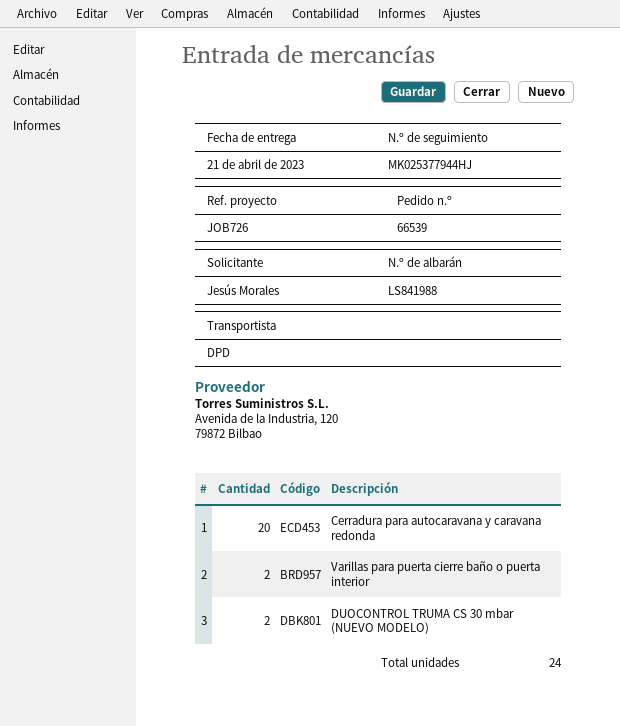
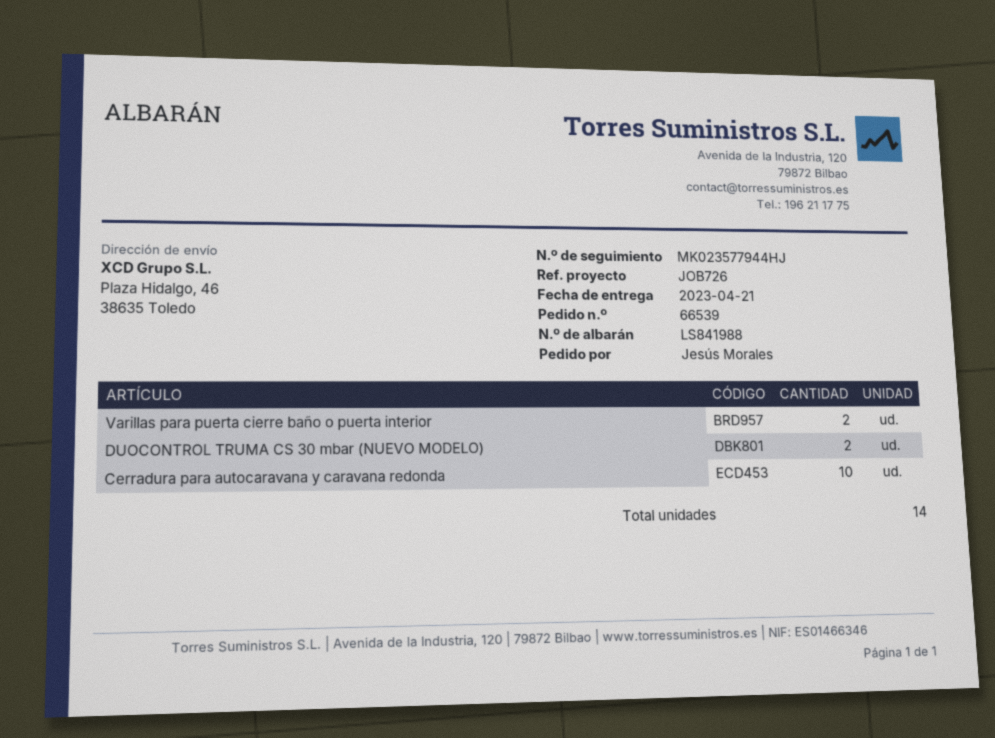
tracking number: MK025377944HJ -> MK023577944HJ
Cerradura para autocaravana y caravana redonda: 20 -> 10
total quantity: 24 -> 14

